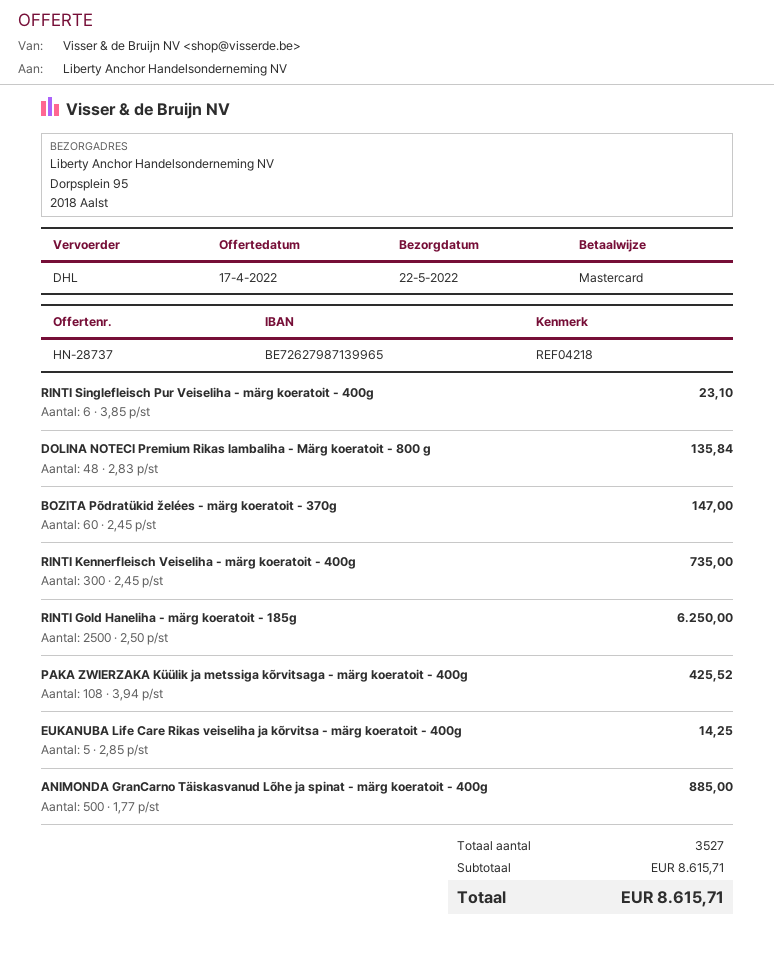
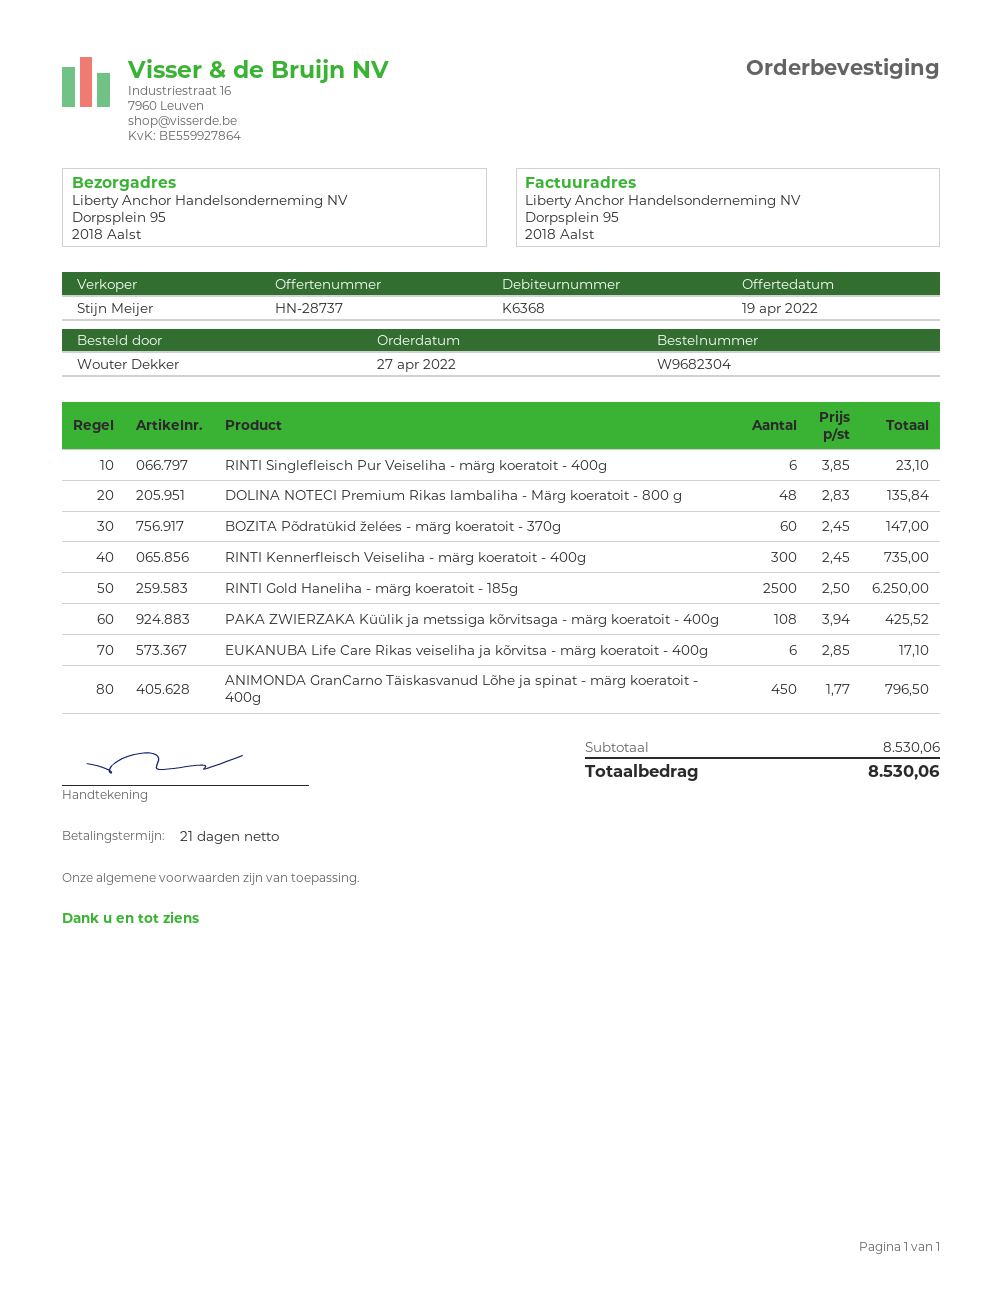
quote date: 2022-04-17 -> 2022-04-19
EUKANUBA Life Care Rikas veiseliha ja kõrvitsa - märg koeratoit - 400g: 5 x 2.85 = 14.25 -> 6 x 2.85 = 17.10
ANIMONDA GranCarno Täiskasvanud Lõhe ja spinat - märg koeratoit - 400g: 500 x 1.77 = 885.00 -> 450 x 1.77 = 796.50
subtotal: 8615.71 -> 8530.06
total: 8615.71 -> 8530.06

